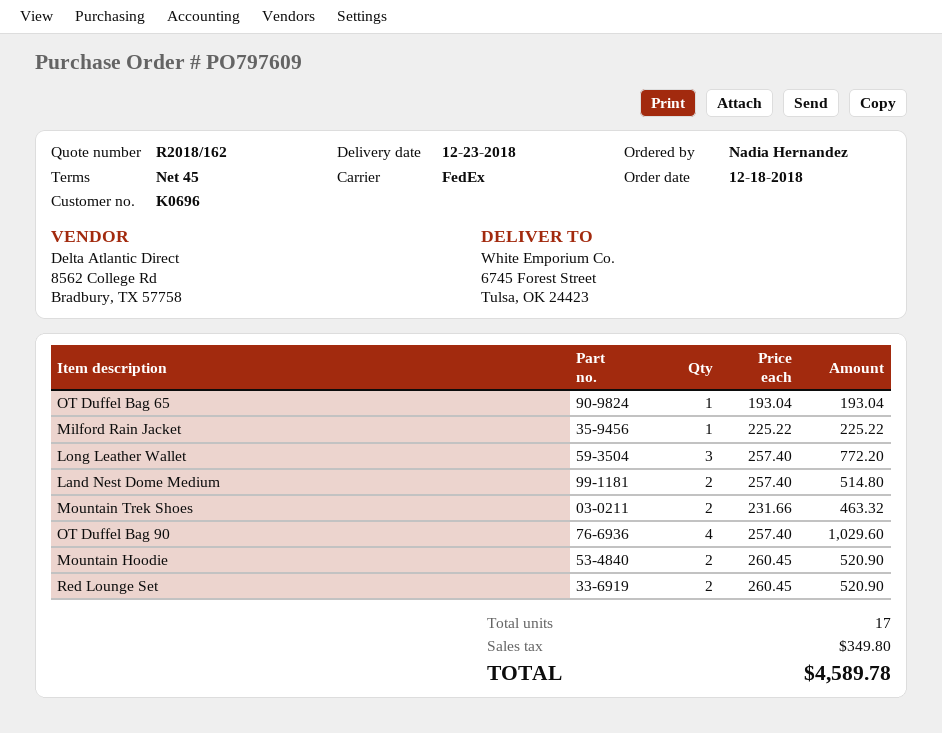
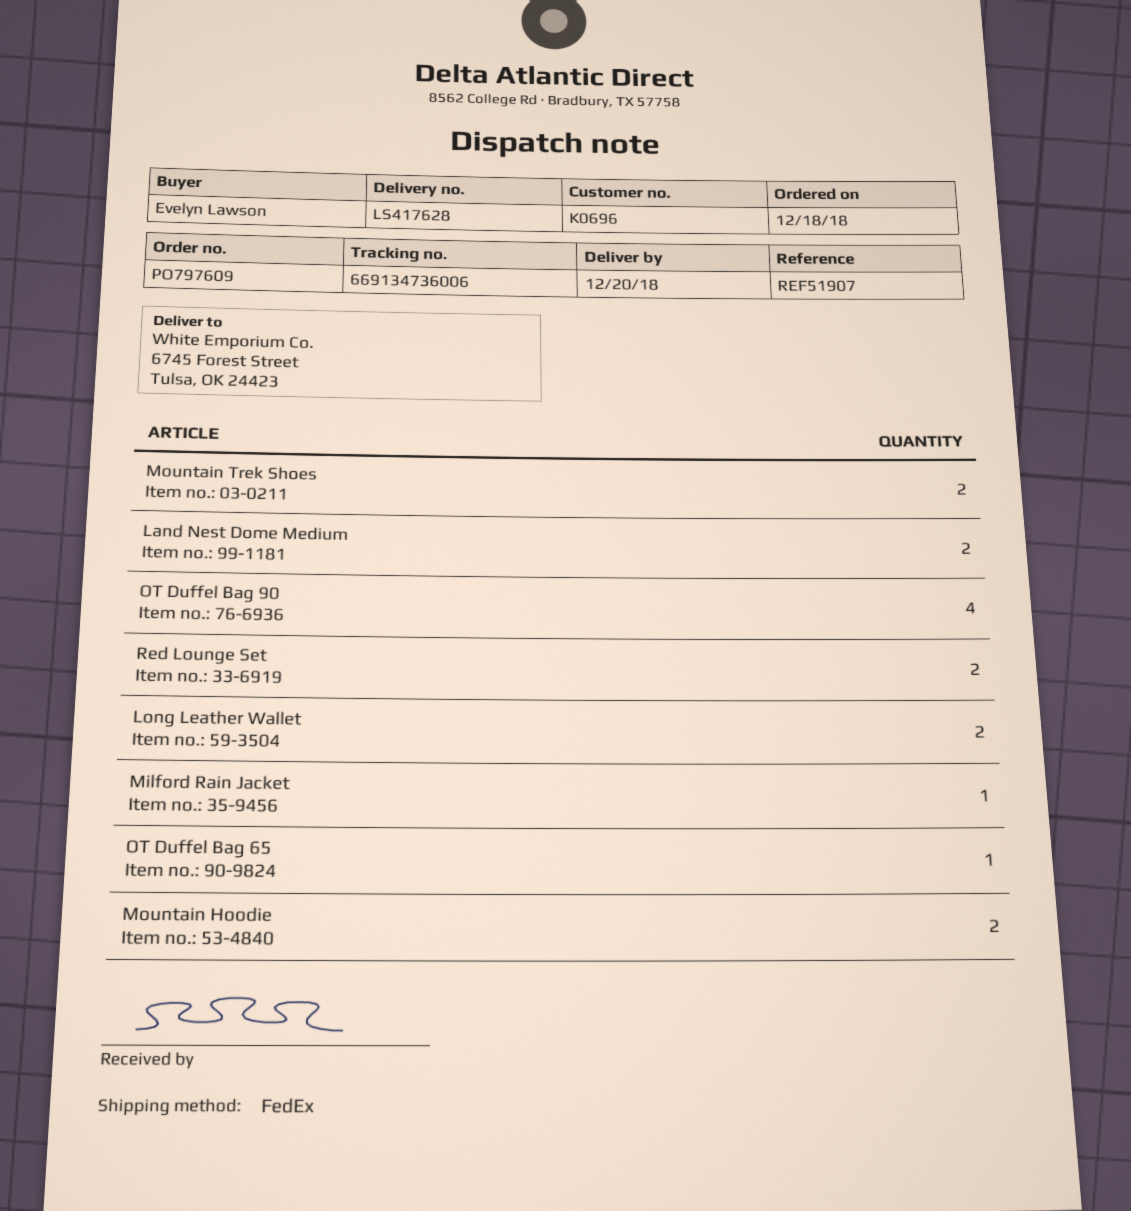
delivery date: 2018-12-23 -> 2018-12-20
ordered by: Nadia Hernandez -> Evelyn Lawson
Long Leather Wallet: 3 -> 2

